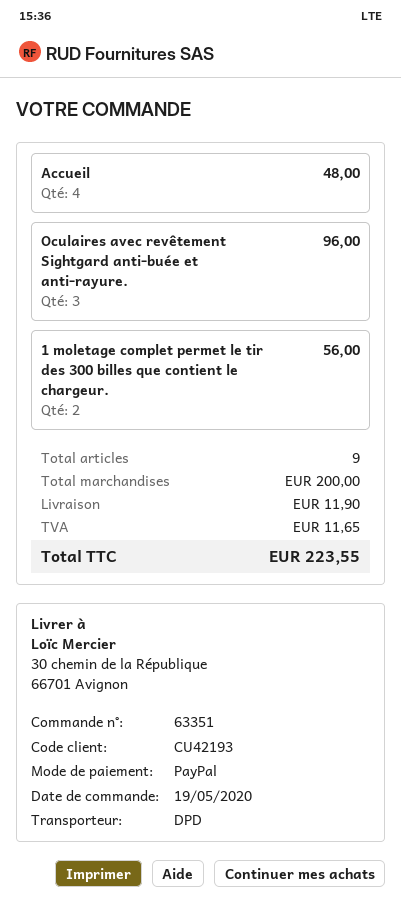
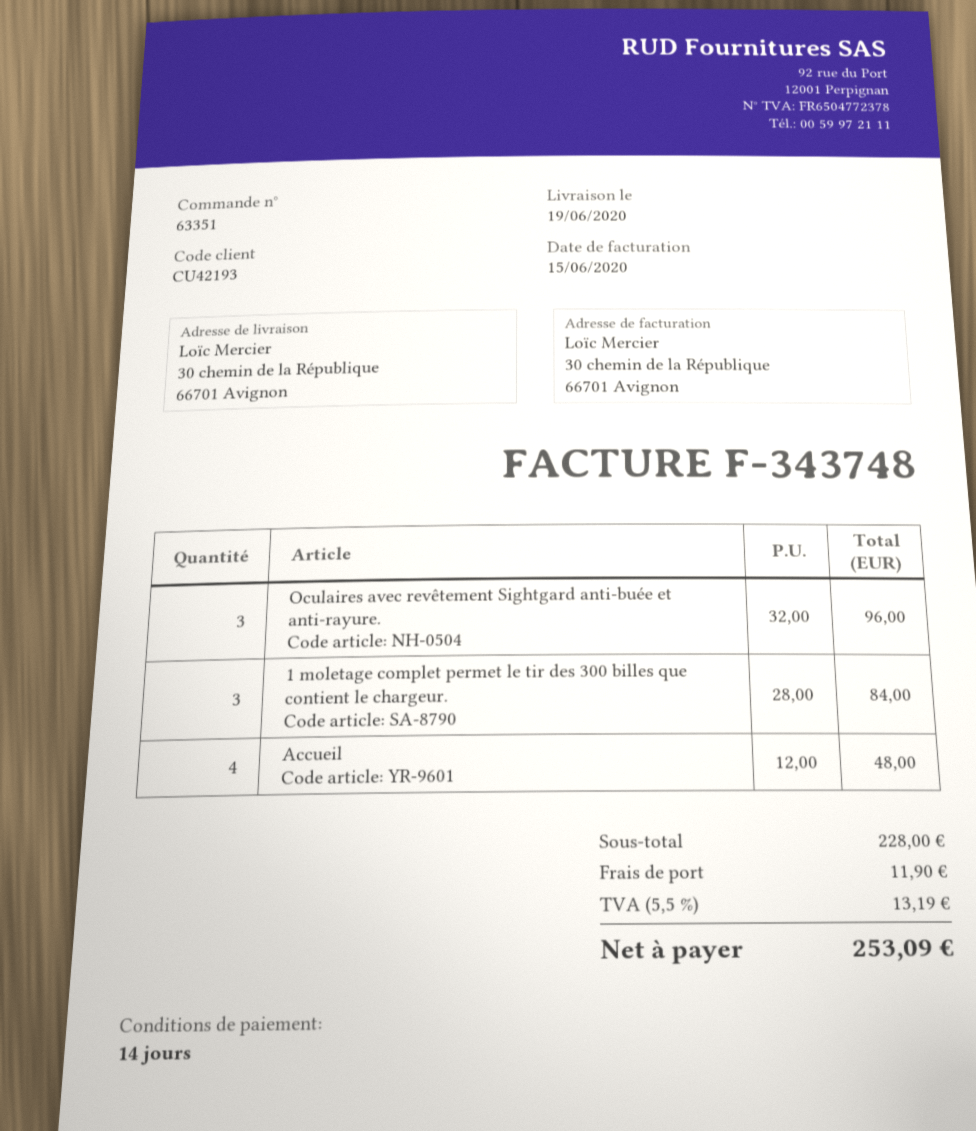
1 moletage complet permet le tir des 300 billes que contient le chargeur.: 2 for 56.00 -> 3 for 84.00
subtotal: 200.00 -> 228.00
tax: 11.65 -> 13.19
total: 223.55 -> 253.09

